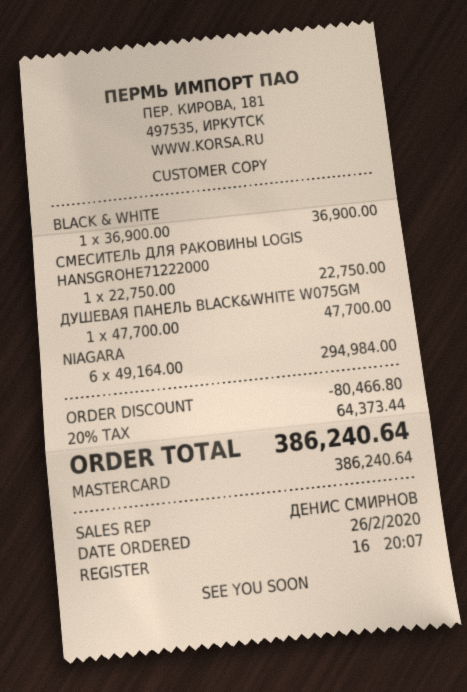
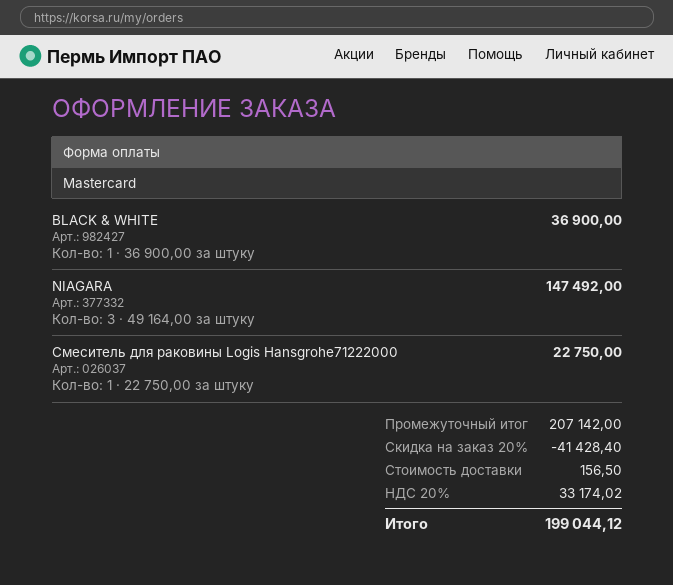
ДУШЕВАЯ ПАНЕЛЬ BLACK&WHITE W075GM: 1 x 47700.00 = 47700.00 -> none
NIAGARA: 6 x 49164.00 = 294984.00 -> 3 x 49164.00 = 147492.00
discount: 80466.80 -> 41428.40
shipping: none -> 156.50
tax: 20% = 64373.44 -> 20% = 33174.02
total: 386240.64 -> 199044.12

